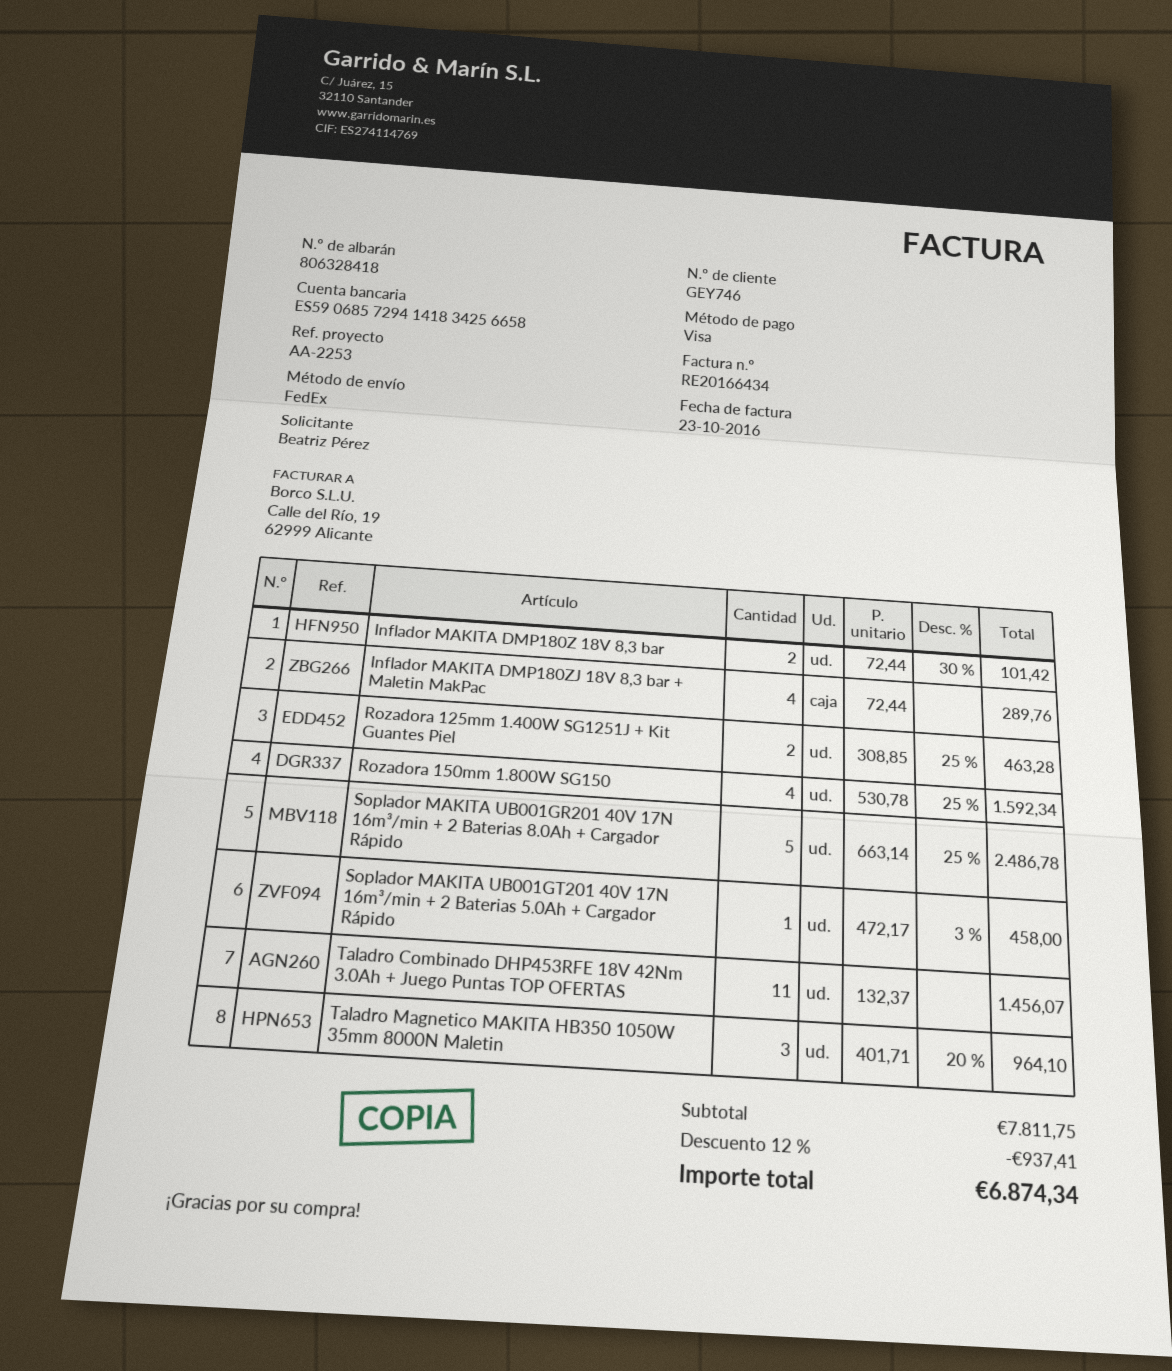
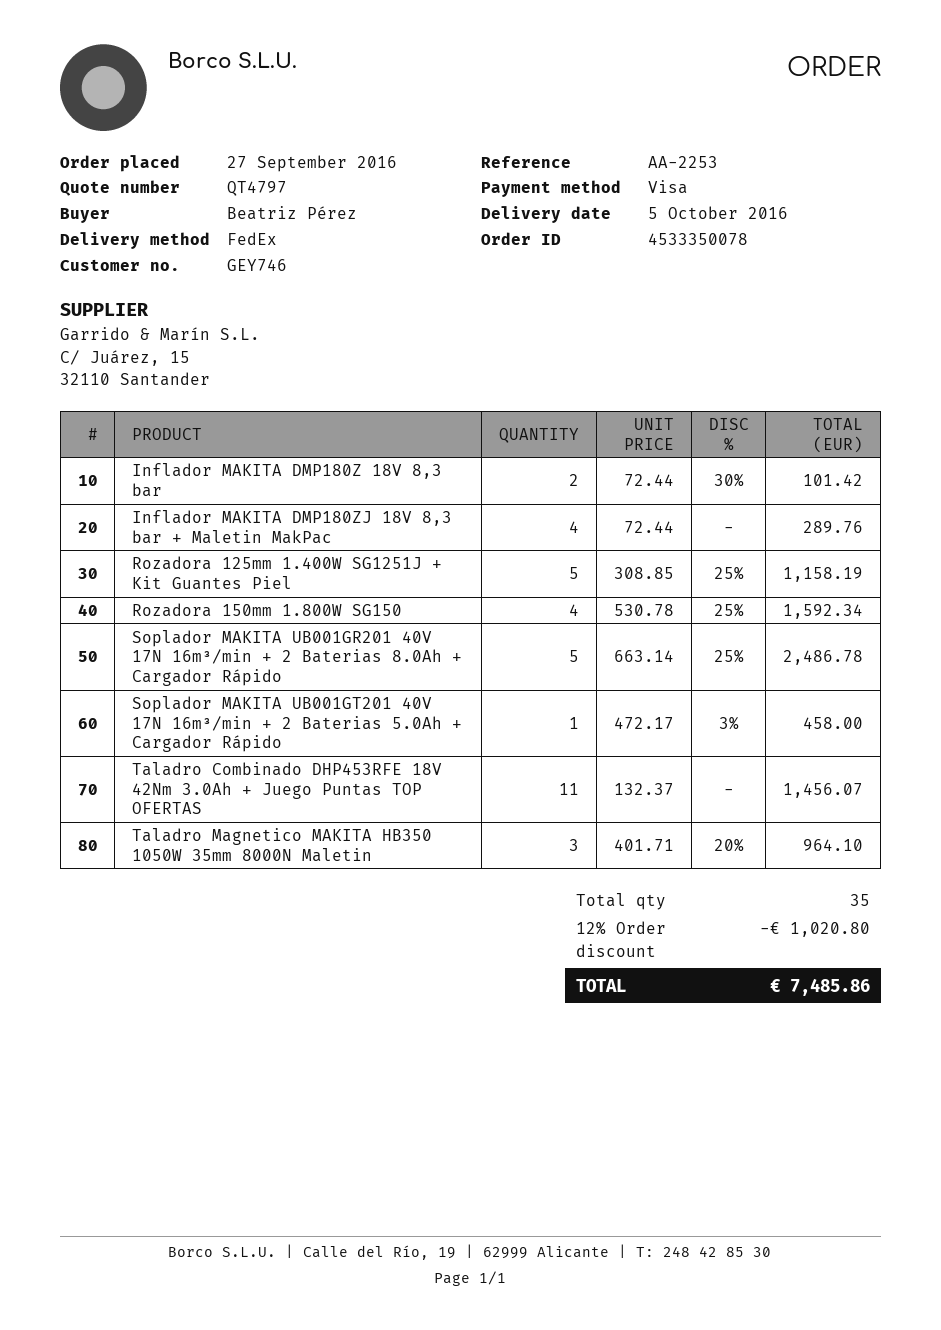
Rozadora 125mm 1.400W SG1251J + Kit Guantes Piel: 2 x 308.85 - 25% = 463.28 -> 5 x 308.85 - 25% = 1158.19
discount: 12% = 937.41 -> 12% = 1020.80
total: 6874.34 -> 7485.86

